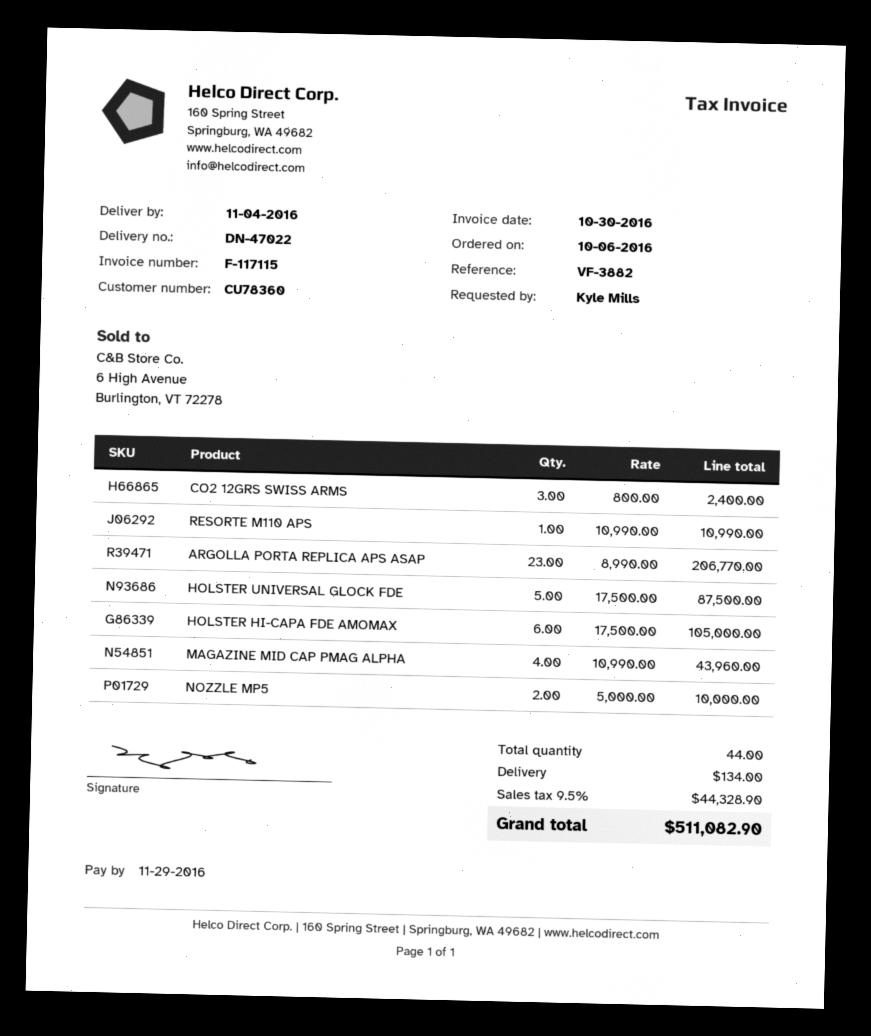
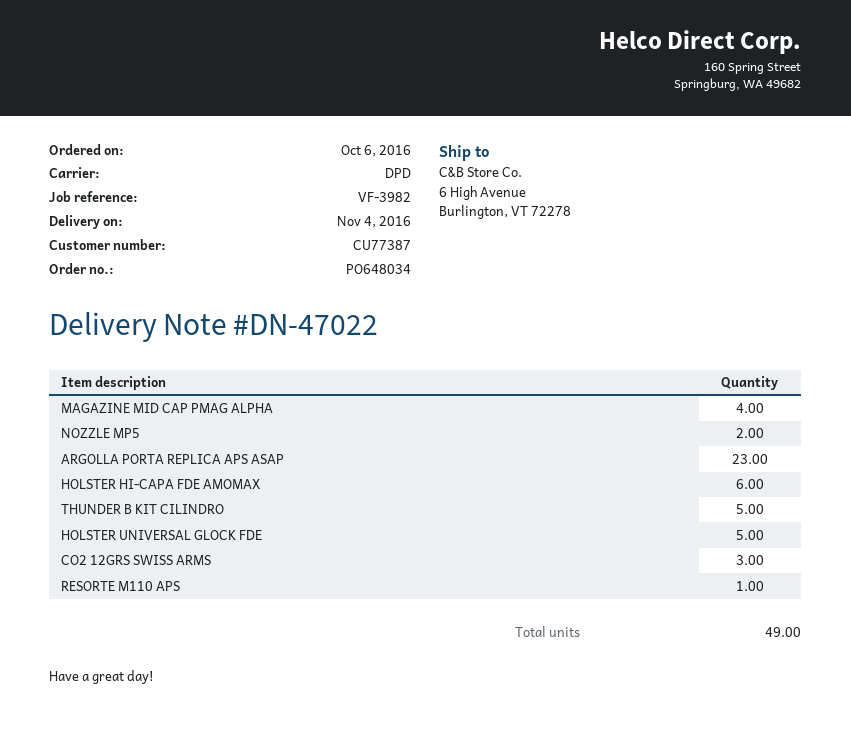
customer number: CU78360 -> CU77387
reference: VF-3882 -> VF-3982
THUNDER B KIT CILINDRO: none -> 5
total quantity: 44 -> 49

